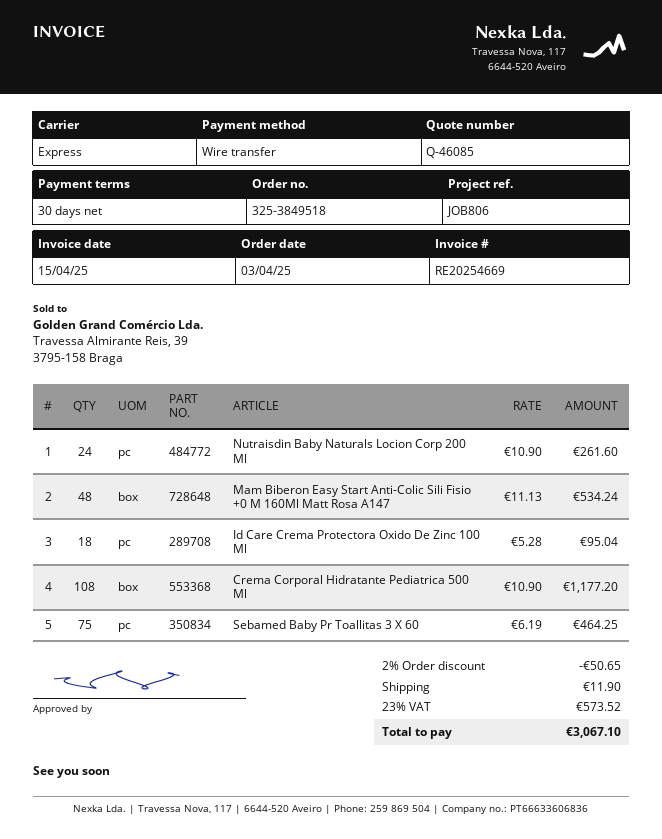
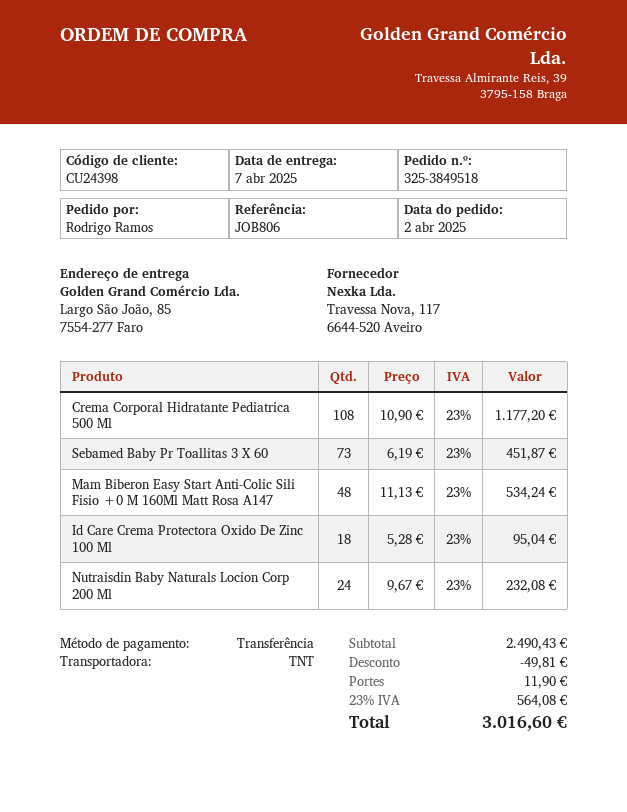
order date: 2025-04-03 -> 2025-04-02
shipping method: express -> TNT
Nutraisdin Baby Naturals Locion Corp 200 Ml: 24 x 10.90 = 261.60 -> 24 x 9.67 = 232.08
Sebamed Baby Pr Toallitas 3 X 60: 75 x 6.19 = 464.25 -> 73 x 6.19 = 451.87
discount: 50.65 -> 49.81
tax: 23% = 573.52 -> 23% = 564.08
total: 3067.10 -> 3016.60

